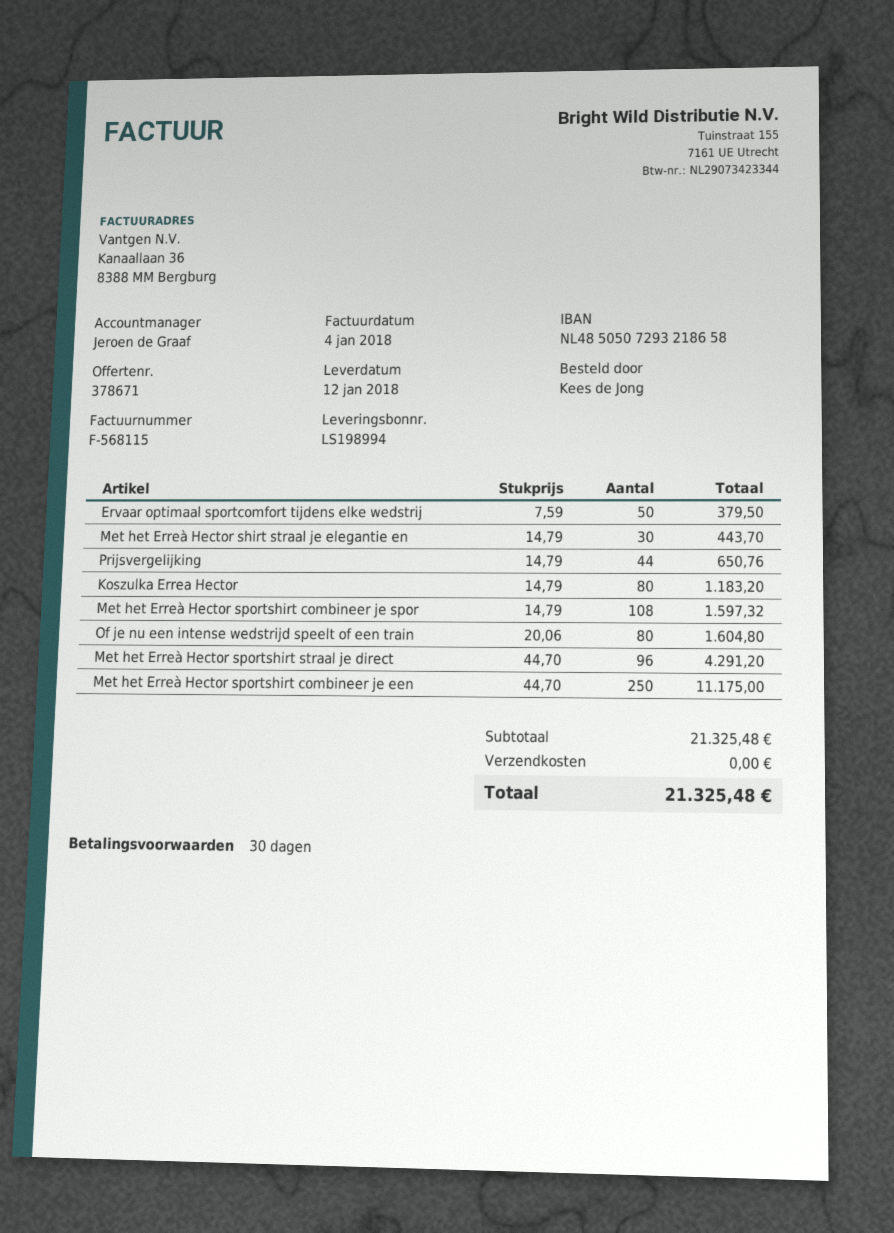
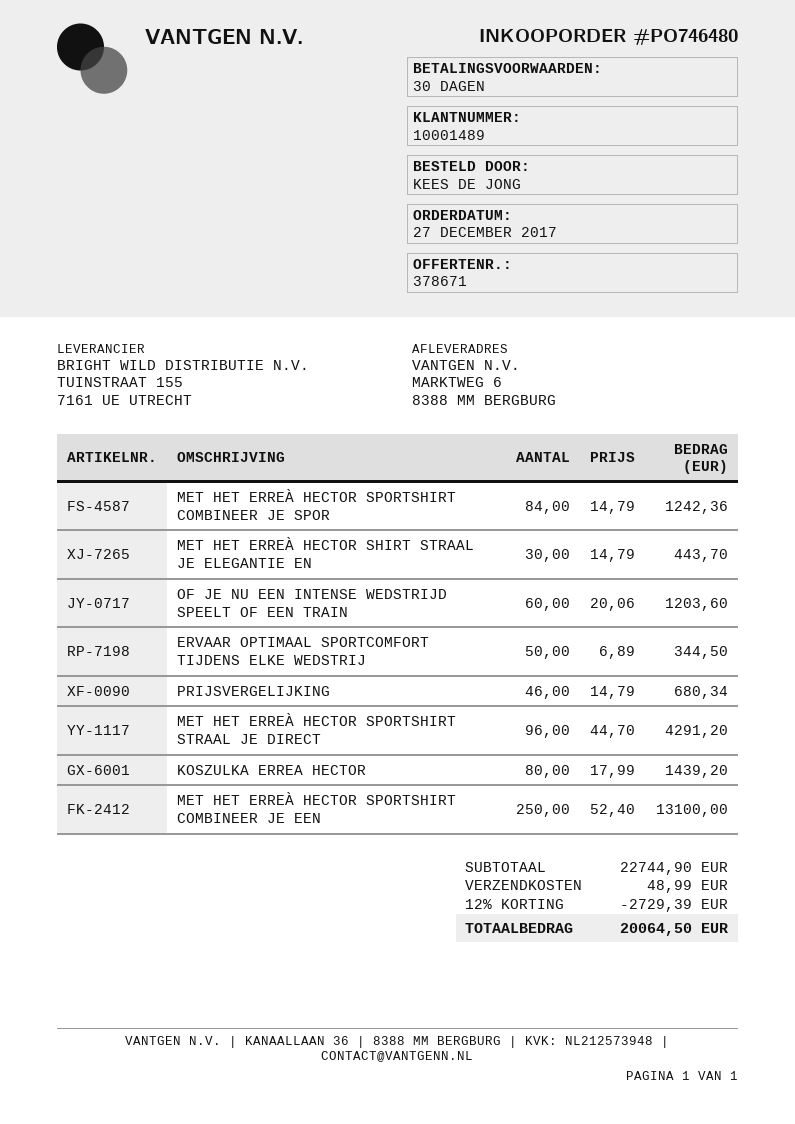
Ervaar optimaal sportcomfort tijdens elke wedstrij: 50 x 7.59 = 379.50 -> 50 x 6.89 = 344.50
Prijsvergelijking: 44 x 14.79 = 650.76 -> 46 x 14.79 = 680.34
Koszulka Errea Hector: 80 x 14.79 = 1183.20 -> 80 x 17.99 = 1439.20
Met het Erreà Hector sportshirt combineer je spor: 108 x 14.79 = 1597.32 -> 84 x 14.79 = 1242.36
Of je nu een intense wedstrijd speelt of een train: 80 x 20.06 = 1604.80 -> 60 x 20.06 = 1203.60
Met het Erreà Hector sportshirt combineer je een: 250 x 44.70 = 11175.00 -> 250 x 52.40 = 13100.00
subtotal: 21325.48 -> 22744.90
discount: none -> 12% = 2729.39
shipping: 0.00 -> 48.99
total: 21325.48 -> 20064.50

